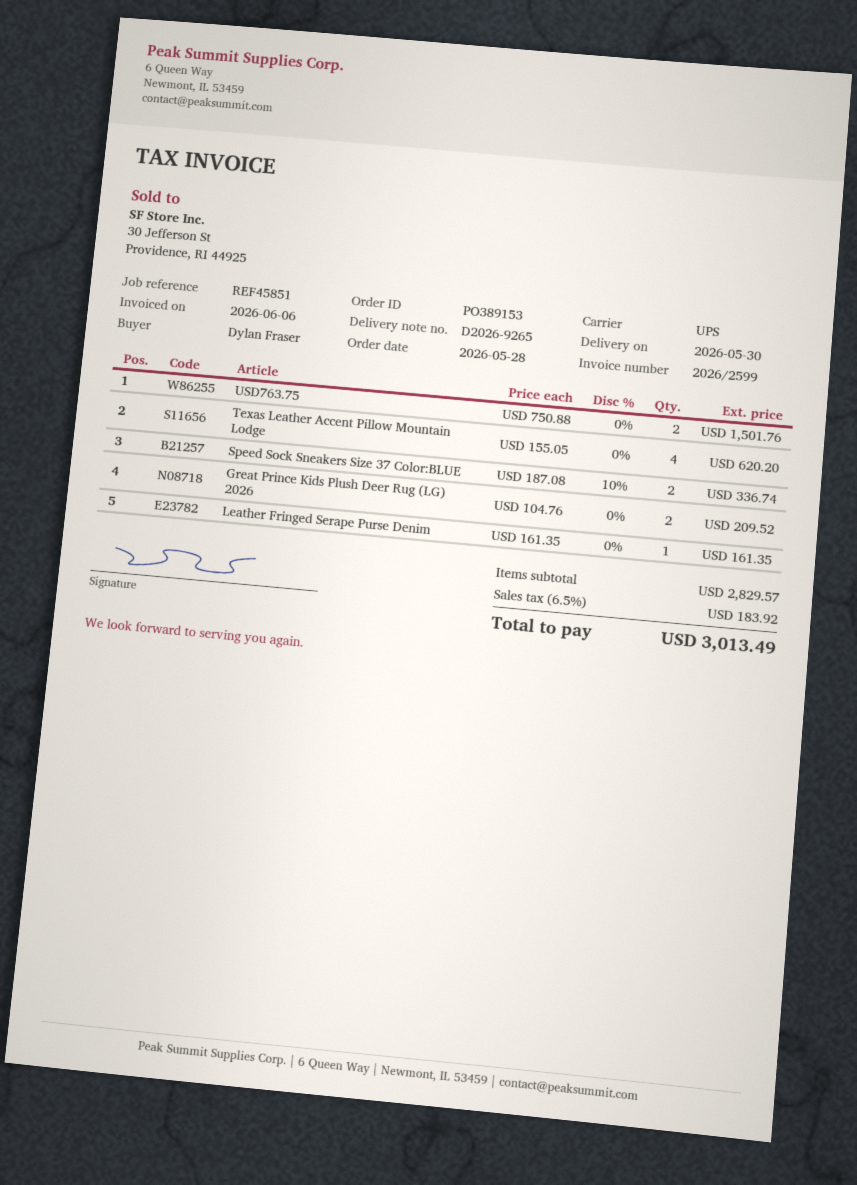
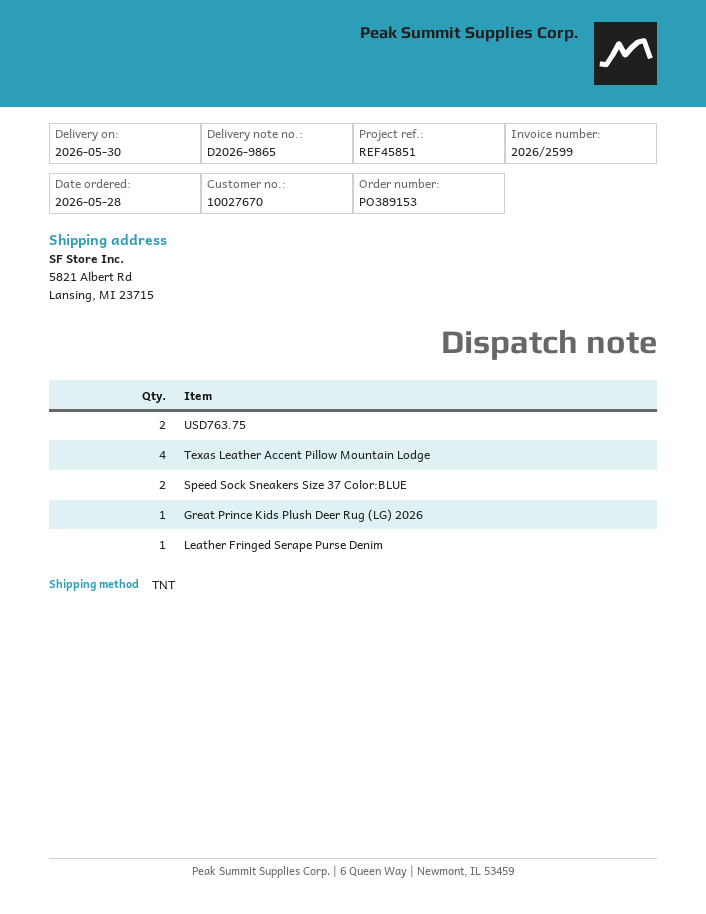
delivery note number: D2026-9265 -> D2026-9865
shipping method: UPS -> TNT
Great Prince Kids Plush Deer Rug (LG) 2026: 2 -> 1

